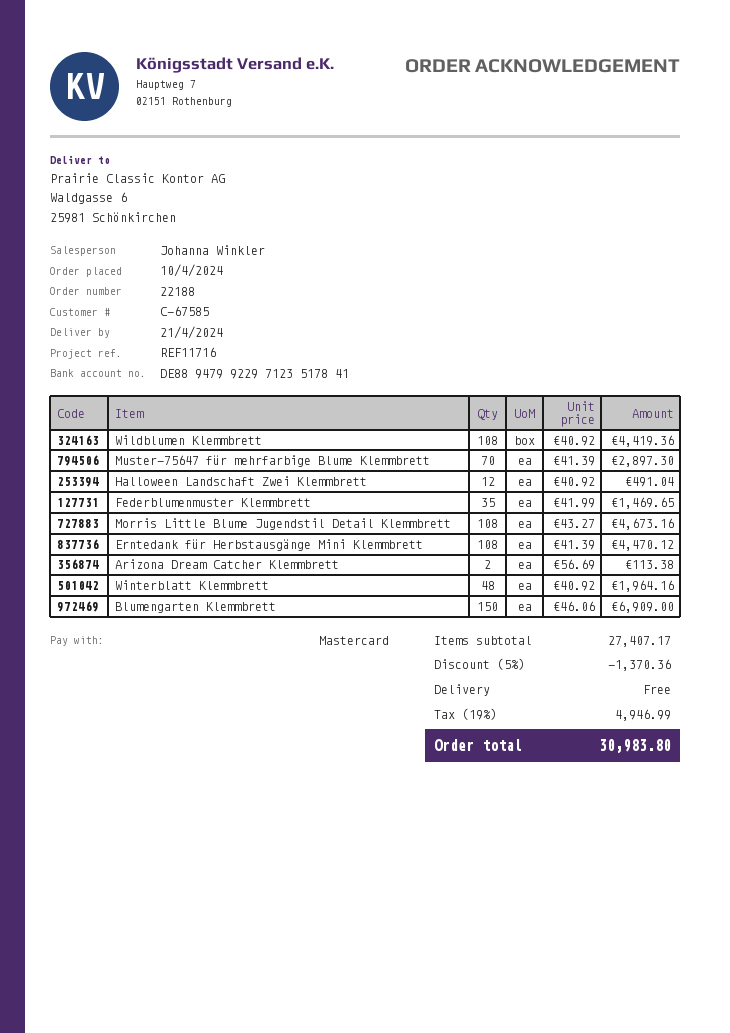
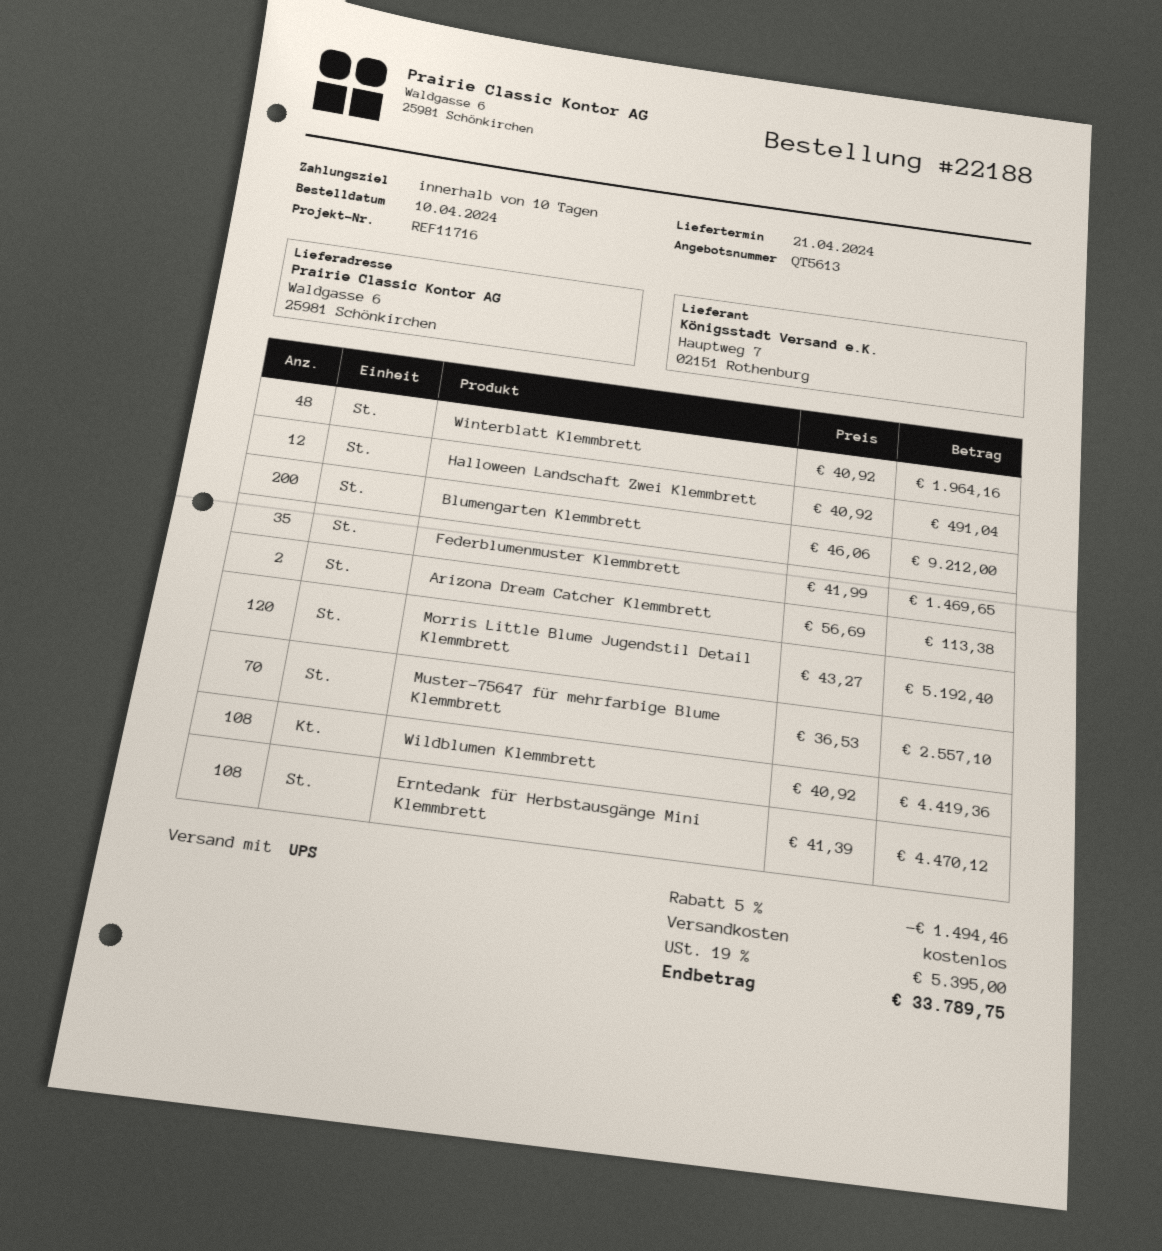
Muster-75647 für mehrfarbige Blume Klemmbrett: 70 x 41.39 = 2897.30 -> 70 x 36.53 = 2557.10
Morris Little Blume Jugendstil Detail Klemmbrett: 108 x 43.27 = 4673.16 -> 120 x 43.27 = 5192.40
Blumengarten Klemmbrett: 150 x 46.06 = 6909.00 -> 200 x 46.06 = 9212.00
discount: 5% = 1370.36 -> 5% = 1494.46
tax: 19% = 4946.99 -> 19% = 5395.00
total: 30983.80 -> 33789.75

